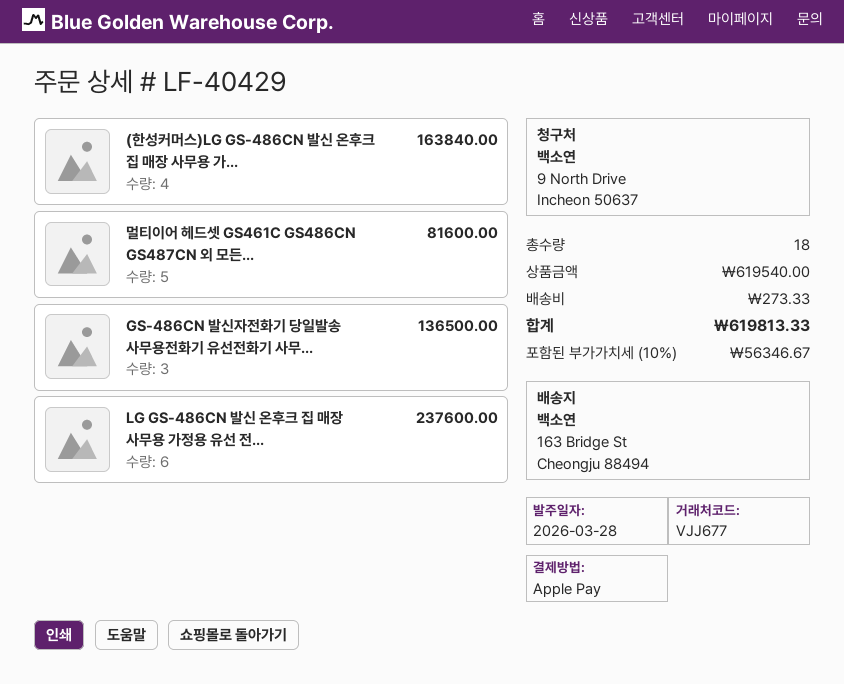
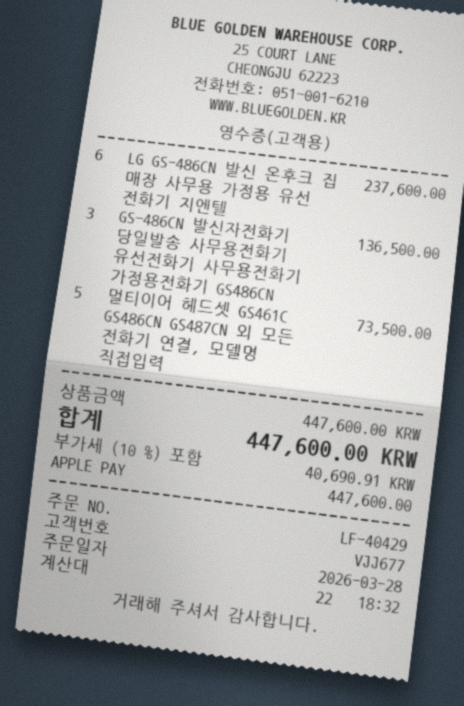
(한성커머스)LG GS-486CN 발신 온후크 집 매장 사무용 가...: 4 for 163840.00 -> none
멀티이어 헤드셋 GS461C GS486CN GS487CN 외 모든...: 5 for 81600.00 -> 5 for 73500.00
subtotal: 619540.00 -> 447600.00
shipping: 273.33 -> none
tax: 10% = 56346.67 -> 10% = 40690.91
total: 619813.33 -> 447600.00

